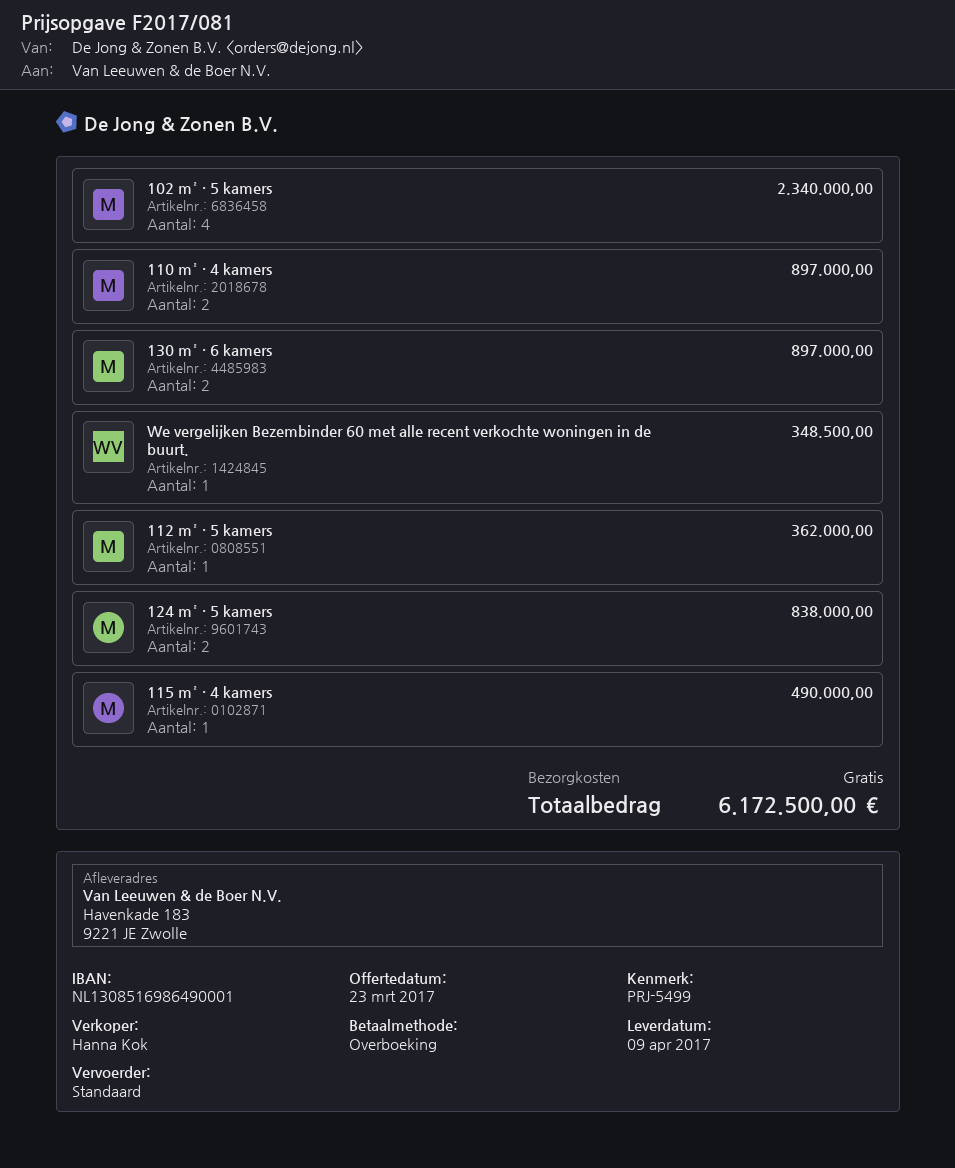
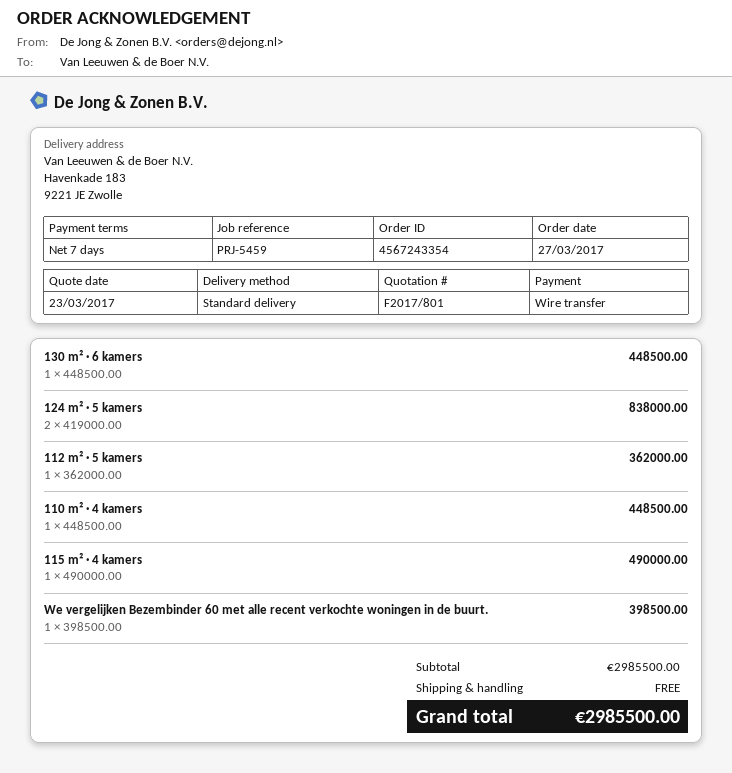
quote number: F2017/081 -> F2017/801
reference: PRJ-5499 -> PRJ-5459
102 m² · 5 kamers: 4 for 2340000.00 -> none
110 m² · 4 kamers: 2 for 897000.00 -> 1 for 448500.00
130 m² · 6 kamers: 2 for 897000.00 -> 1 for 448500.00
We vergelijken Bezembinder 60 met alle recent verkochte woningen in de buurt.: 1 for 348500.00 -> 1 for 398500.00
total: 6172500.00 -> 2985500.00

